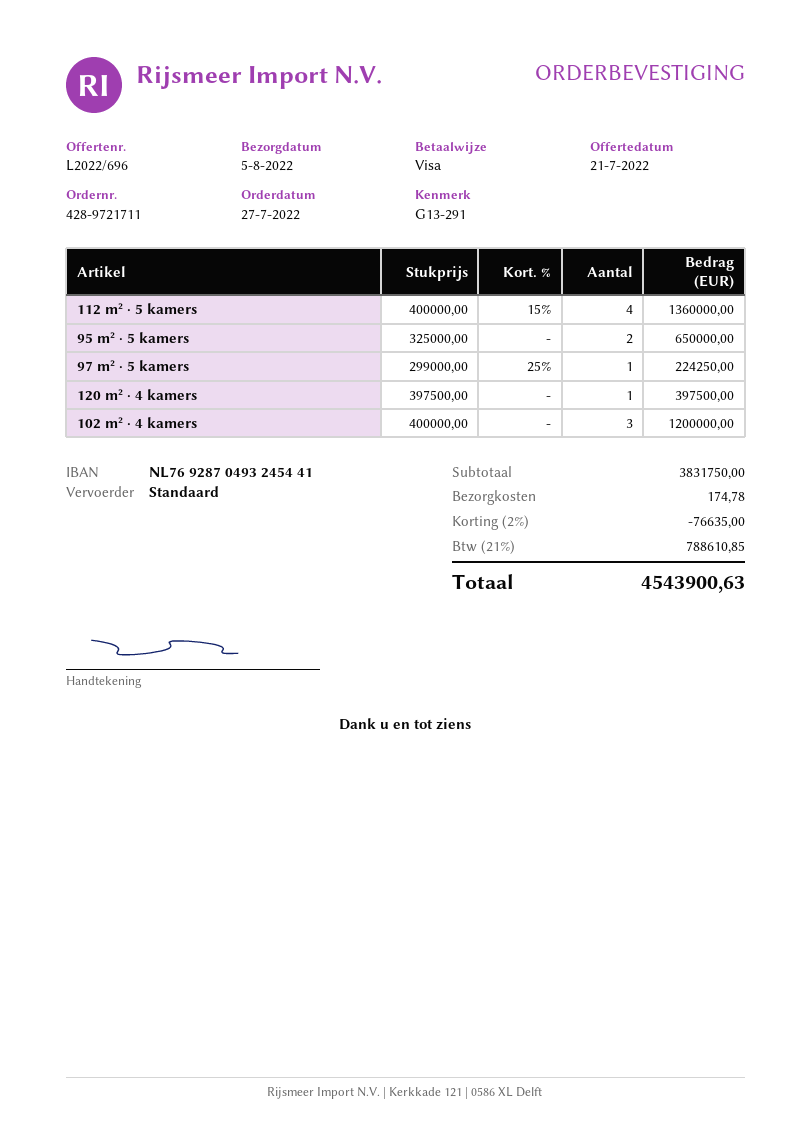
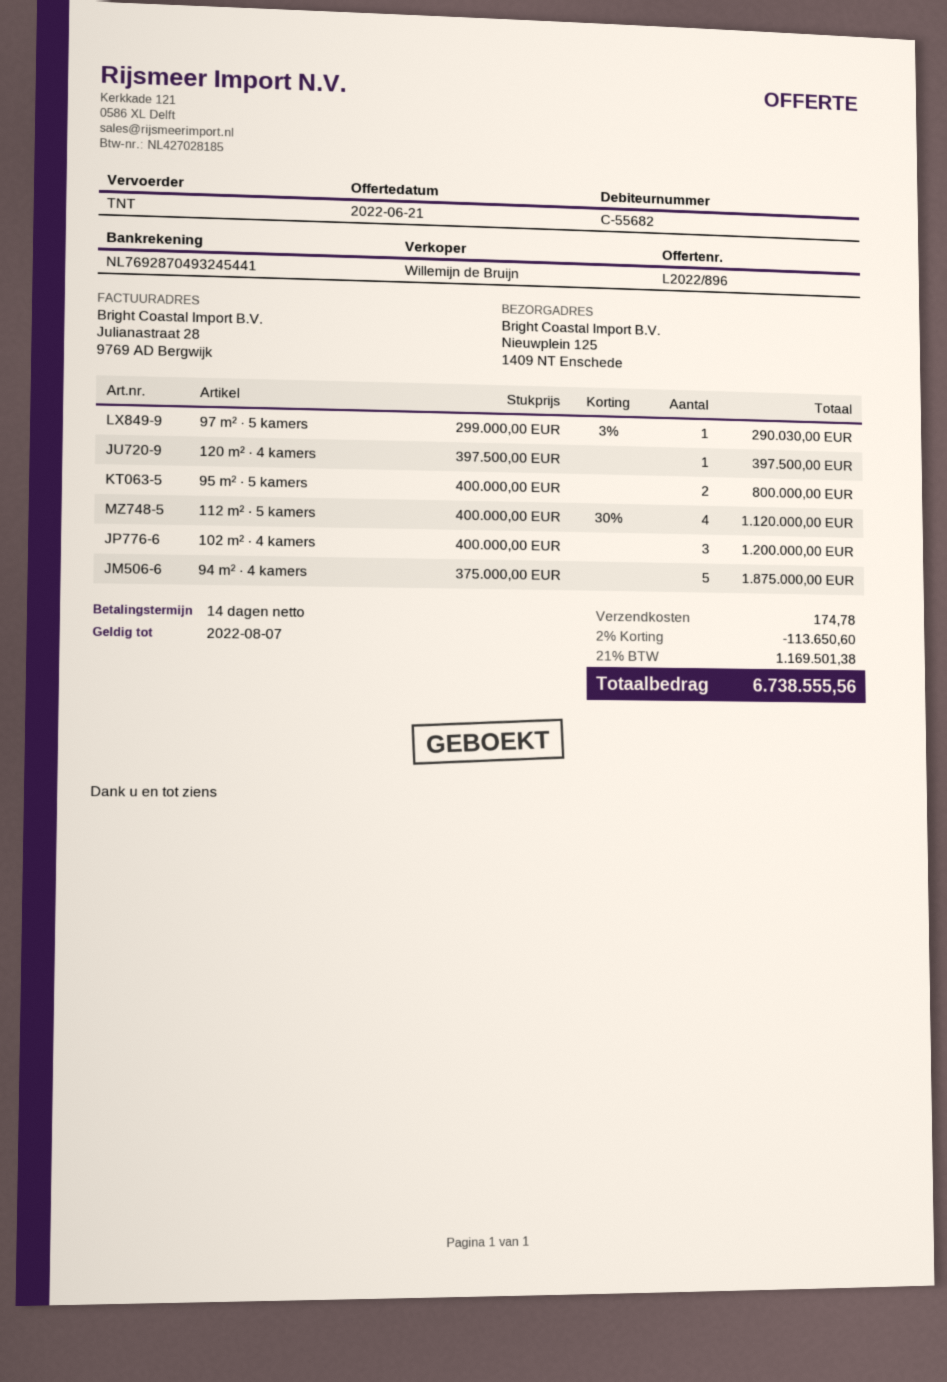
quote number: L2022/696 -> L2022/896
quote date: 2022-07-21 -> 2022-06-21
shipping method: standard -> TNT
112 m² · 5 kamers: 4 x 400000.00 - 15% = 1360000.00 -> 4 x 400000.00 - 30% = 1120000.00
95 m² · 5 kamers: 2 x 325000.00 = 650000.00 -> 2 x 400000.00 = 800000.00
97 m² · 5 kamers: 1 x 299000.00 - 25% = 224250.00 -> 1 x 299000.00 - 3% = 290030.00
94 m² · 4 kamers: none -> 5 x 375000.00 = 1875000.00
discount: 2% = 76635.00 -> 2% = 113650.60
tax: 21% = 788610.85 -> 21% = 1169501.38
total: 4543900.63 -> 6738555.56

